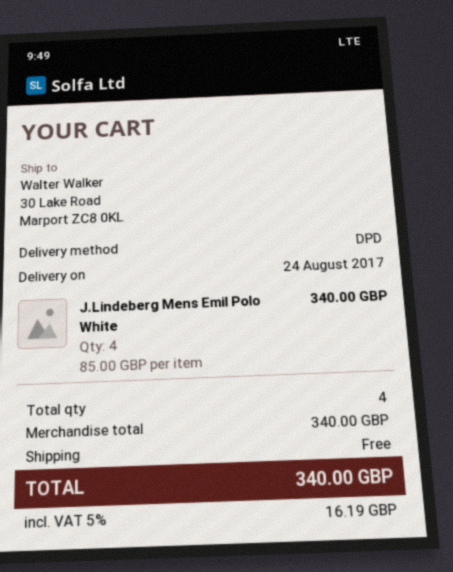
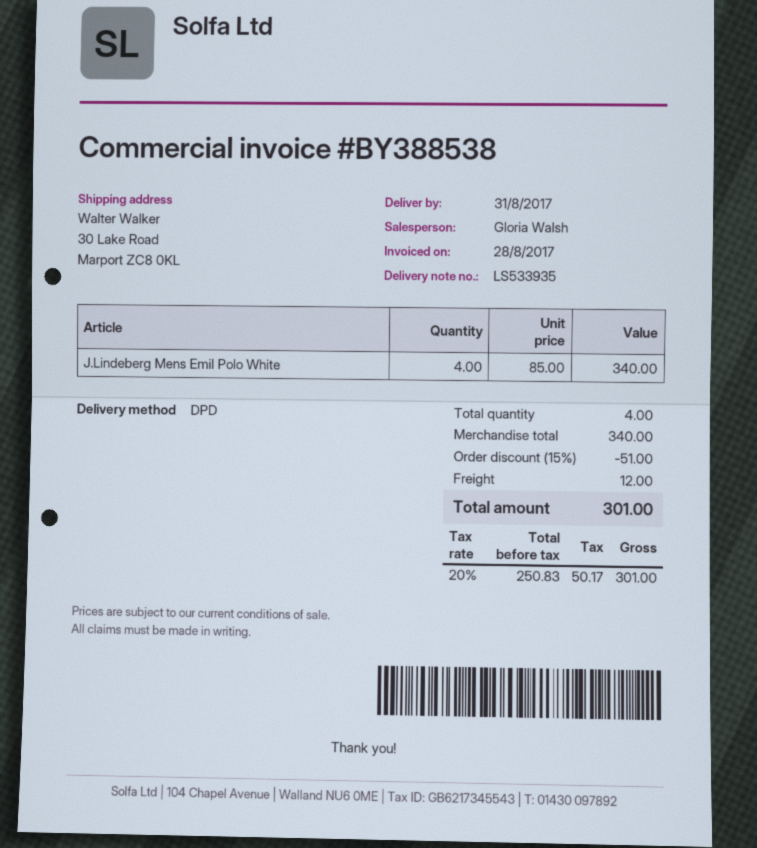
delivery date: 2017-08-24 -> 2017-08-31
discount: none -> 15% = 51.00
shipping: 0.00 -> 12.00
tax: 5% = 16.19 -> 20% = 50.17
total: 340.00 -> 301.00

